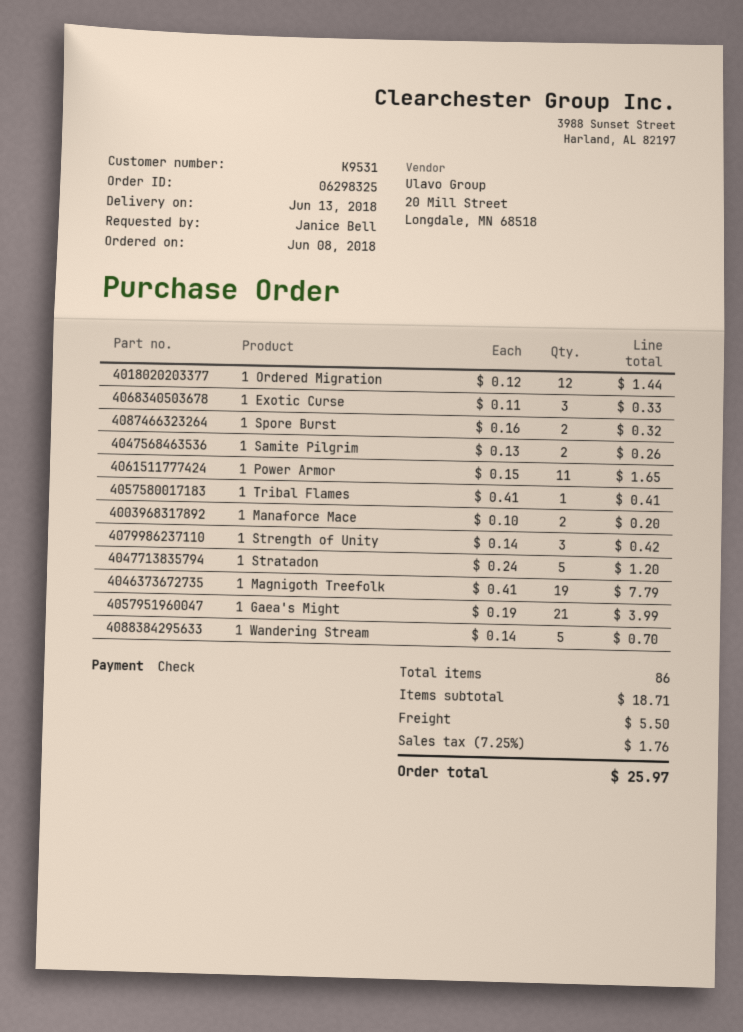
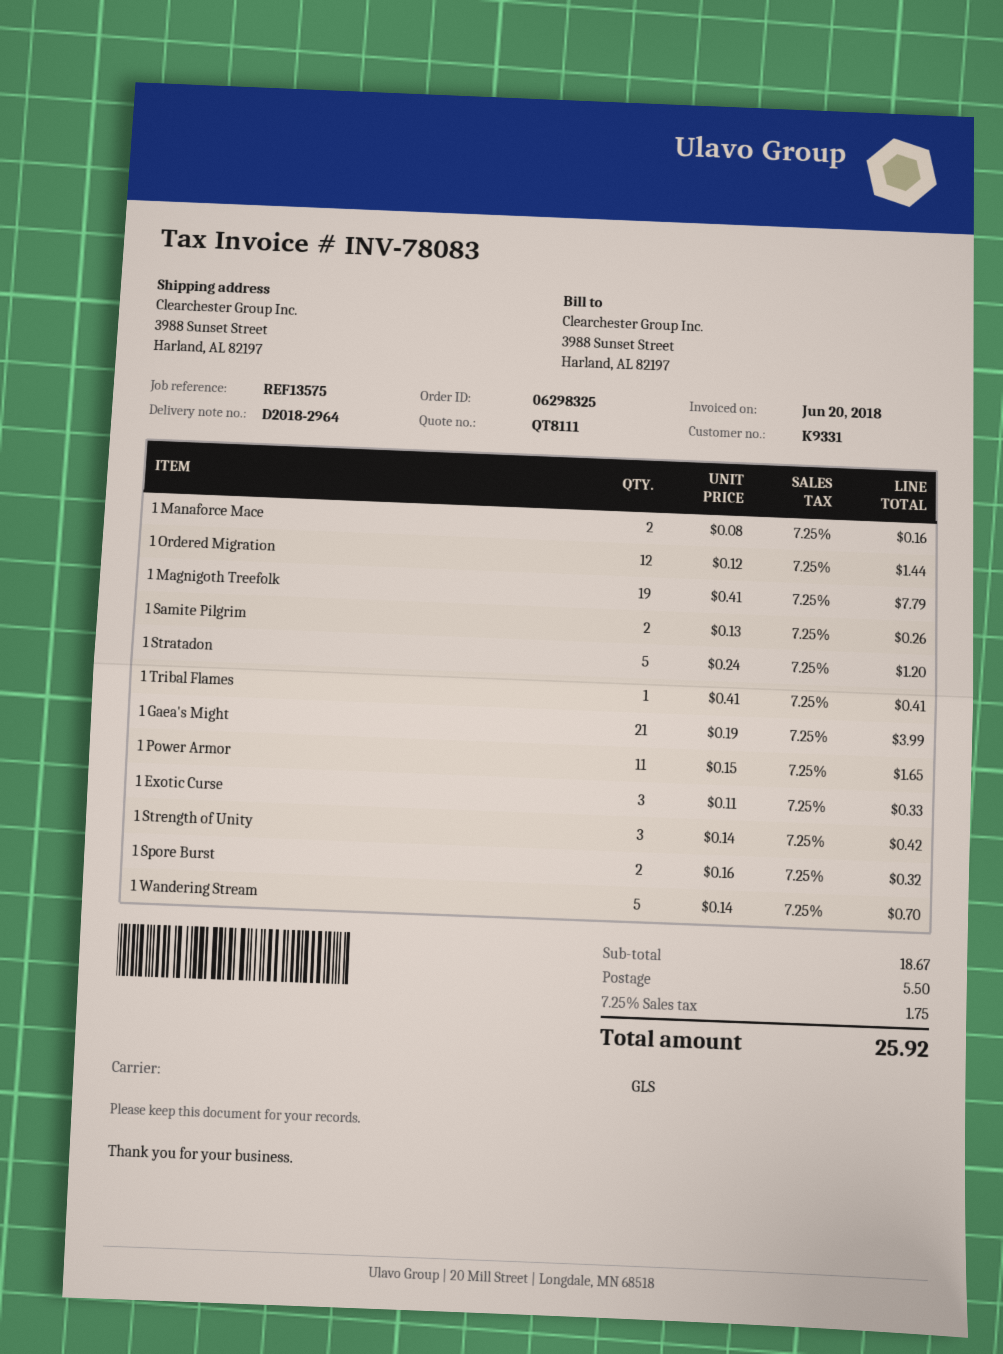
customer number: K9531 -> K9331
1 Manaforce Mace: 2 x 0.10 = 0.20 -> 2 x 0.08 = 0.16
subtotal: 18.71 -> 18.67
tax: 7.25% = 1.76 -> 7.25% = 1.75
total: 25.97 -> 25.92

